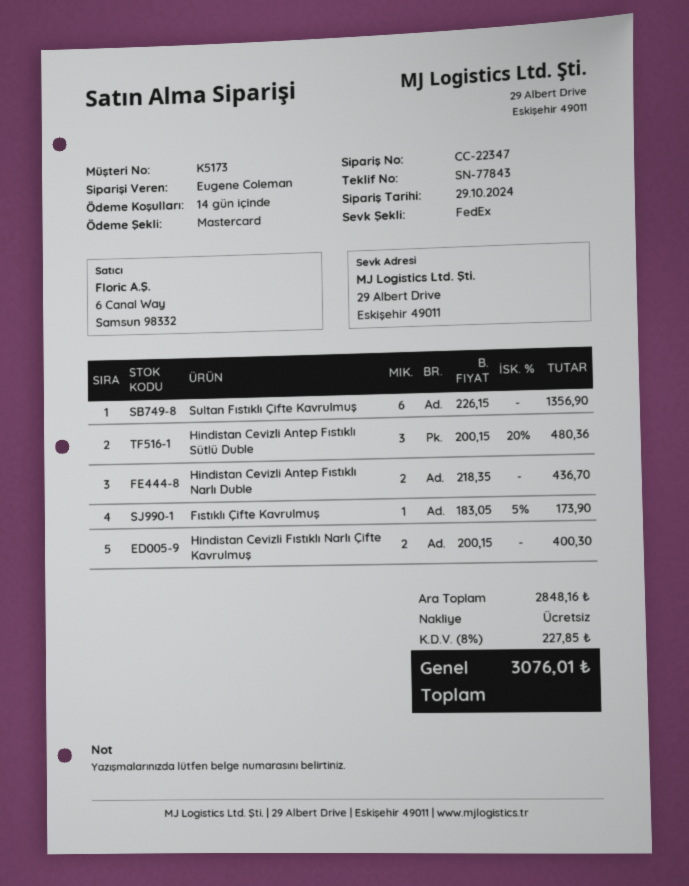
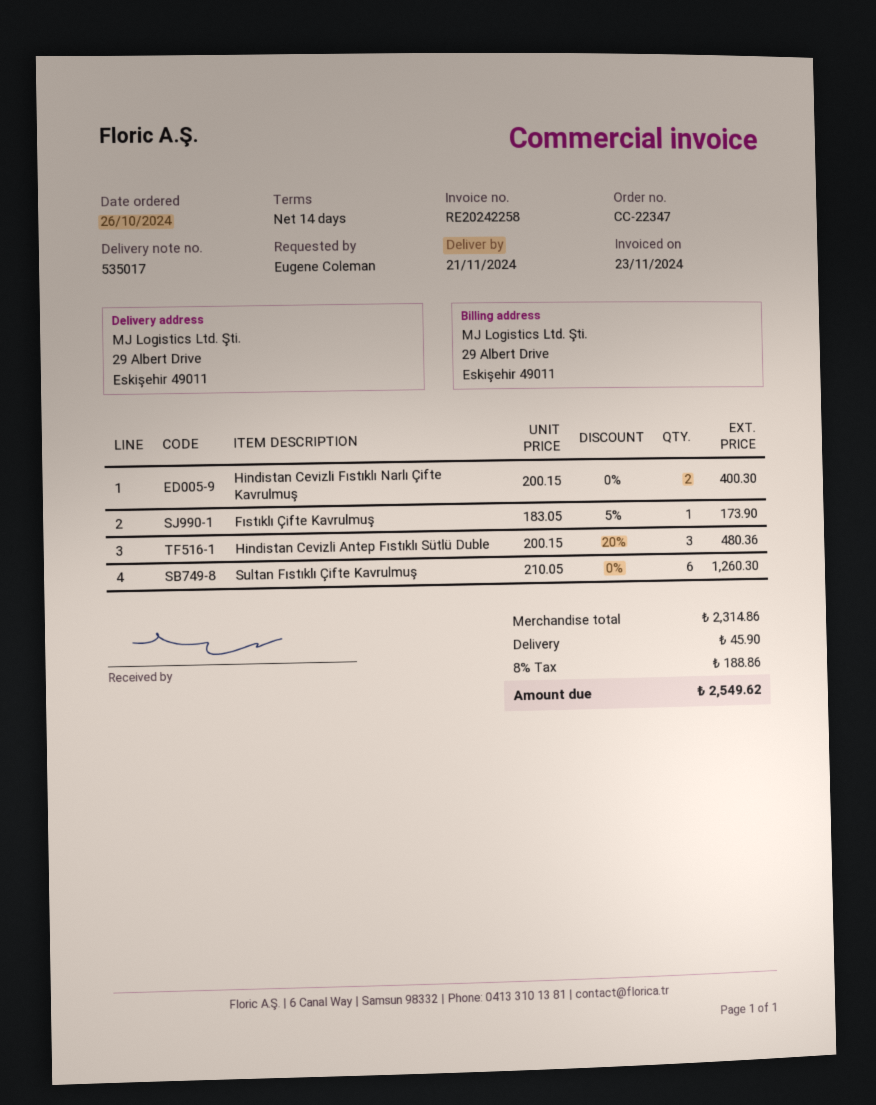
order date: 2024-10-29 -> 2024-10-26
Sultan Fıstıklı Çifte Kavrulmuş: 6 x 226.15 = 1356.90 -> 6 x 210.05 = 1260.30
Hindistan Cevizli Antep Fıstıklı Narlı Duble: 2 x 218.35 = 436.70 -> none
subtotal: 2848.16 -> 2314.86
shipping: 0.00 -> 45.90
tax: 8% = 227.85 -> 8% = 188.86
total: 3076.01 -> 2549.62

